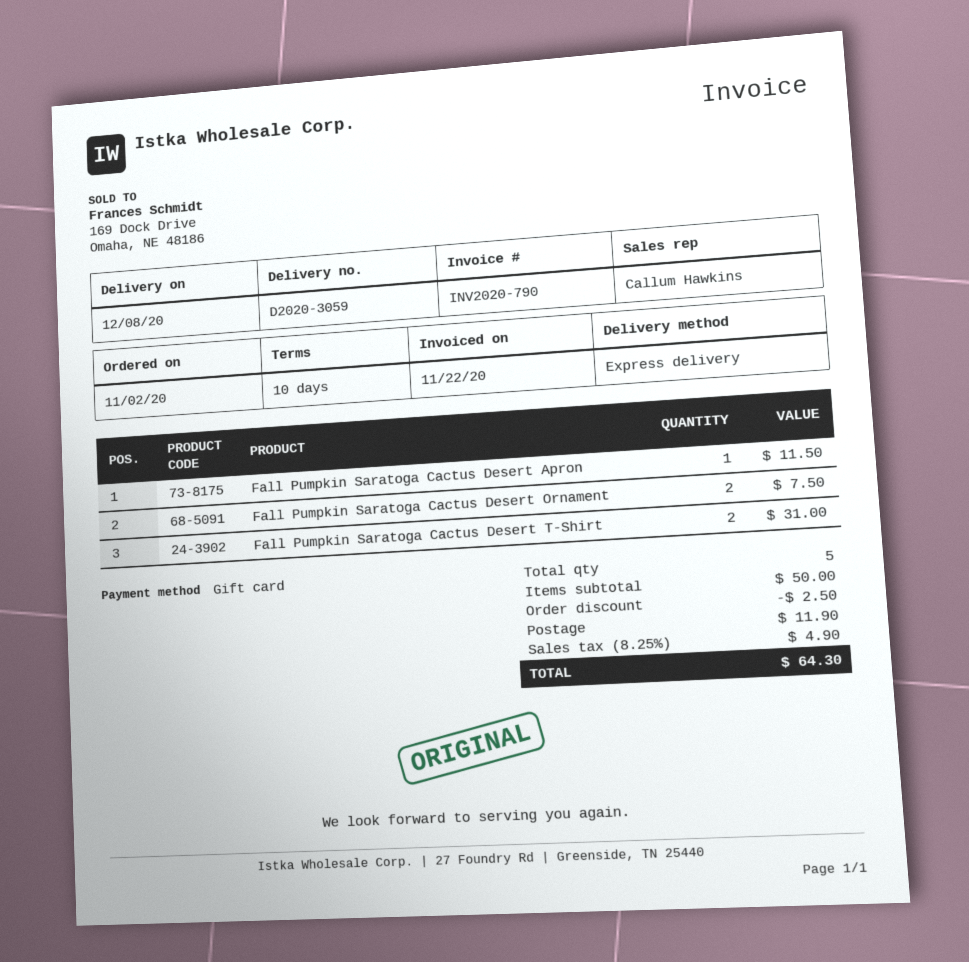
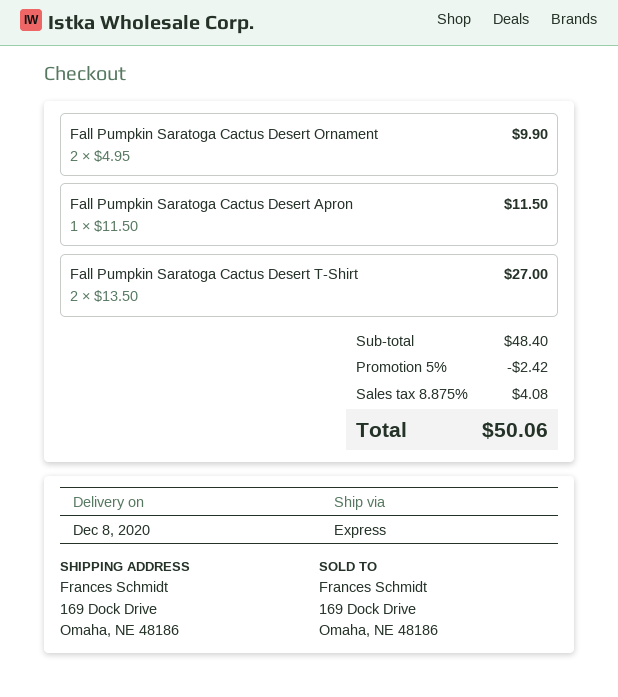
Fall Pumpkin Saratoga Cactus Desert Ornament: 2 for 7.50 -> 2 for 9.90
Fall Pumpkin Saratoga Cactus Desert T-Shirt: 2 for 31.00 -> 2 for 27.00
subtotal: 50.00 -> 48.40
discount: 2.50 -> 2.42
shipping: 11.90 -> none
tax: 8.25% = 4.90 -> 8.875% = 4.08
total: 64.30 -> 50.06

